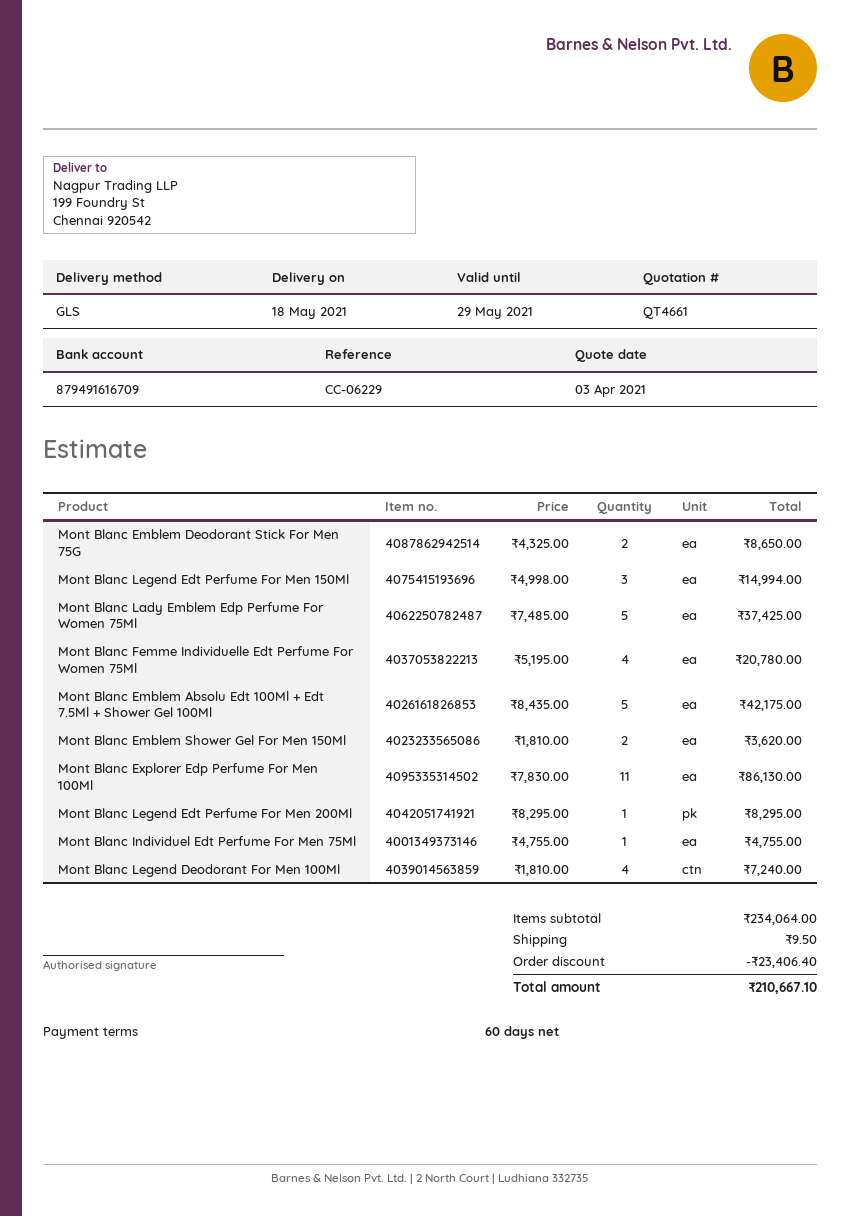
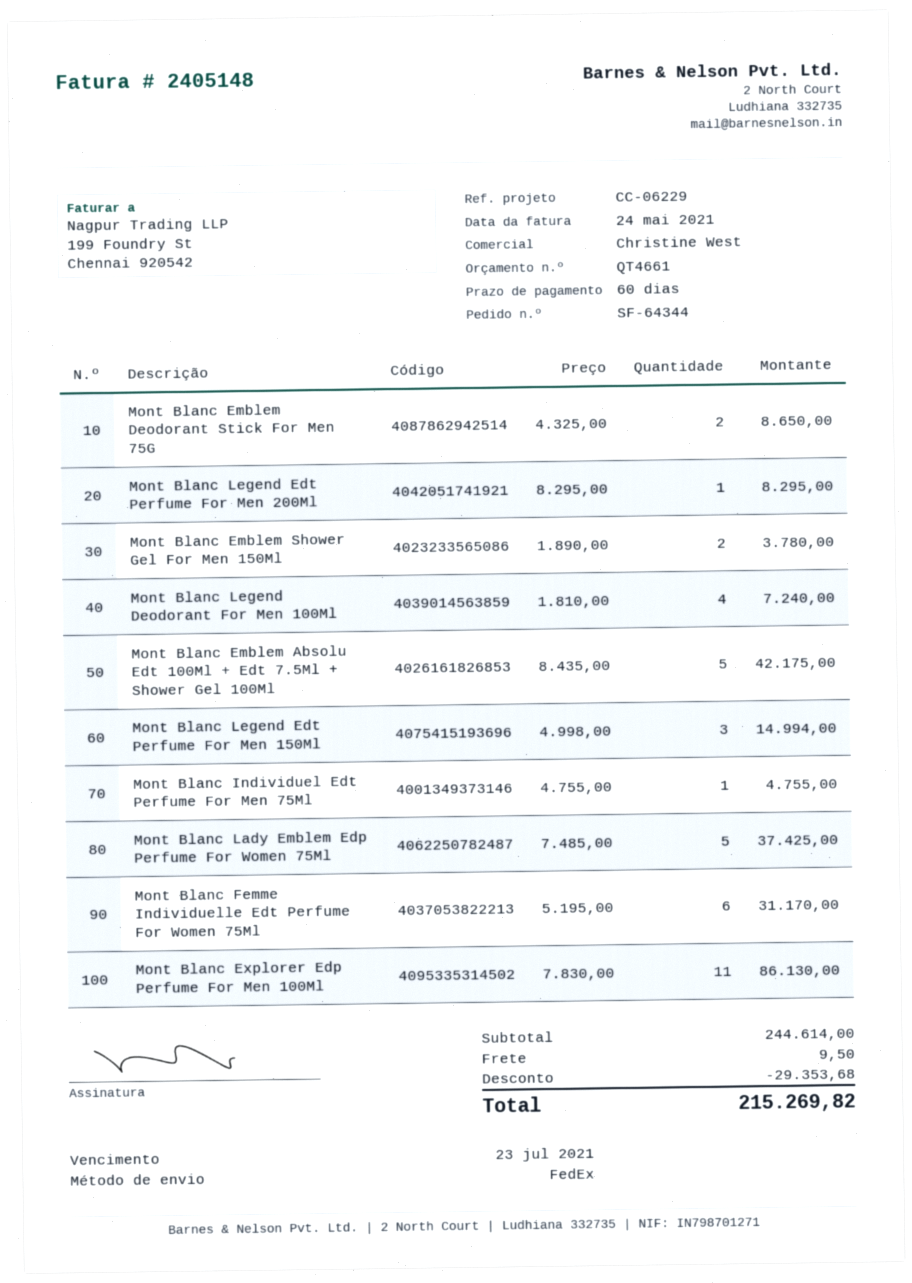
shipping method: GLS -> FedEx
Mont Blanc Femme Individuelle Edt Perfume For Women 75Ml: 4 x 5195.00 = 20780.00 -> 6 x 5195.00 = 31170.00
Mont Blanc Emblem Shower Gel For Men 150Ml: 2 x 1810.00 = 3620.00 -> 2 x 1890.00 = 3780.00
subtotal: 234064.00 -> 244614.00
discount: 23406.40 -> 29353.68
total: 210667.10 -> 215269.82

